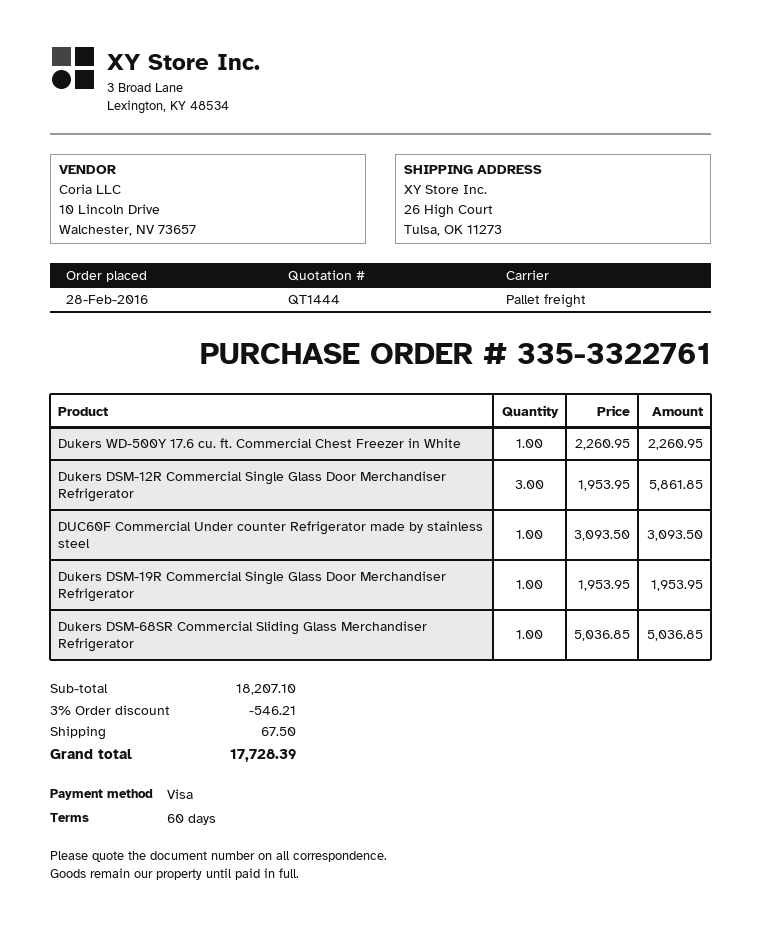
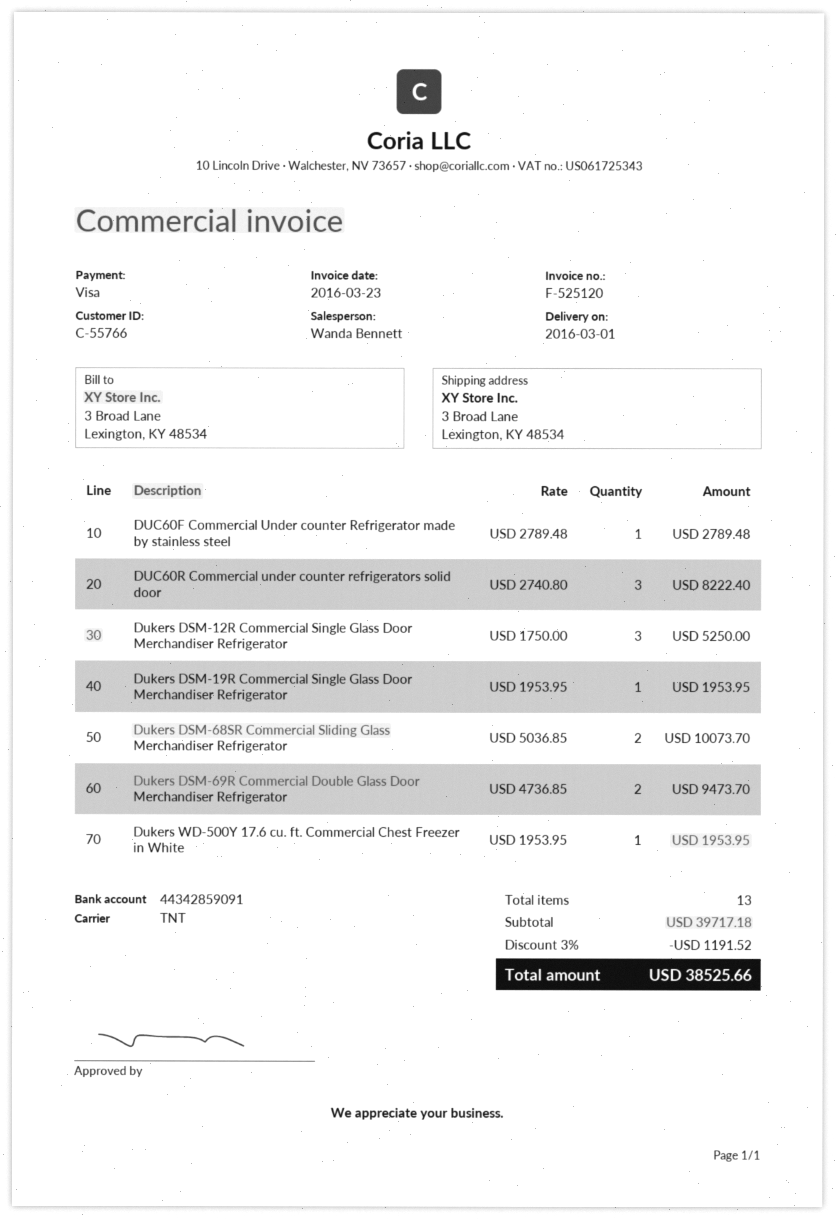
shipping method: pallet freight -> TNT
ship to: 26 High Court, Tulsa, OK 11273 -> 3 Broad Lane, Lexington, KY 48534
Dukers WD-500Y 17.6 cu. ft. Commercial Chest Freezer in White: 1 x 2260.95 = 2260.95 -> 1 x 1953.95 = 1953.95
Dukers DSM-12R Commercial Single Glass Door Merchandiser Refrigerator: 3 x 1953.95 = 5861.85 -> 3 x 1750.00 = 5250.00
DUC60F Commercial Under counter Refrigerator made by stainless steel: 1 x 3093.50 = 3093.50 -> 1 x 2789.48 = 2789.48
Dukers DSM-68SR Commercial Sliding Glass Merchandiser Refrigerator: 1 x 5036.85 = 5036.85 -> 2 x 5036.85 = 10073.70
DUC60R Commercial under counter refrigerators solid door: none -> 3 x 2740.80 = 8222.40
Dukers DSM-69R Commercial Double Glass Door Merchandiser Refrigerator: none -> 2 x 4736.85 = 9473.70
subtotal: 18207.10 -> 39717.18
discount: 3% = 546.21 -> 3% = 1191.52
shipping: 67.50 -> none
total: 17728.39 -> 38525.66

